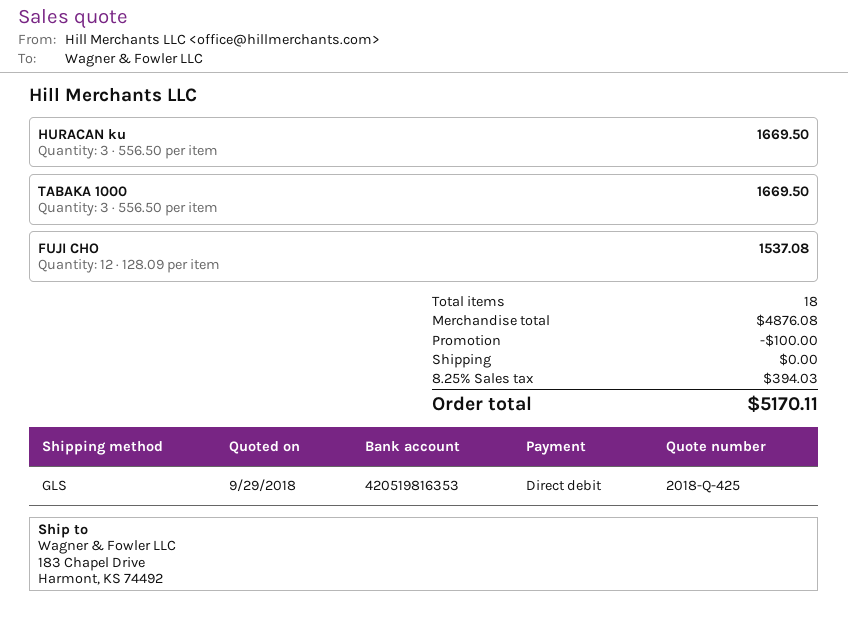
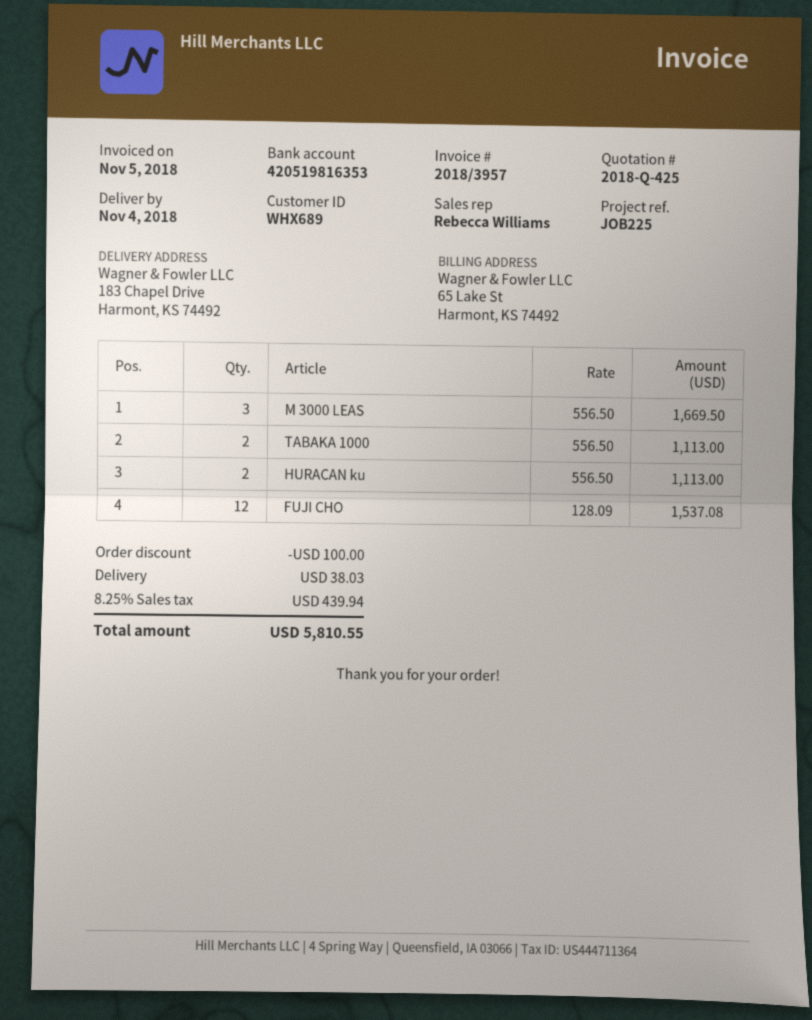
HURACAN ku: 3 x 556.50 = 1669.50 -> 2 x 556.50 = 1113.00
TABAKA 1000: 3 x 556.50 = 1669.50 -> 2 x 556.50 = 1113.00
M 3000 LEAS: none -> 3 x 556.50 = 1669.50
shipping: 0.00 -> 38.03
tax: 8.25% = 394.03 -> 8.25% = 439.94
total: 5170.11 -> 5810.55

